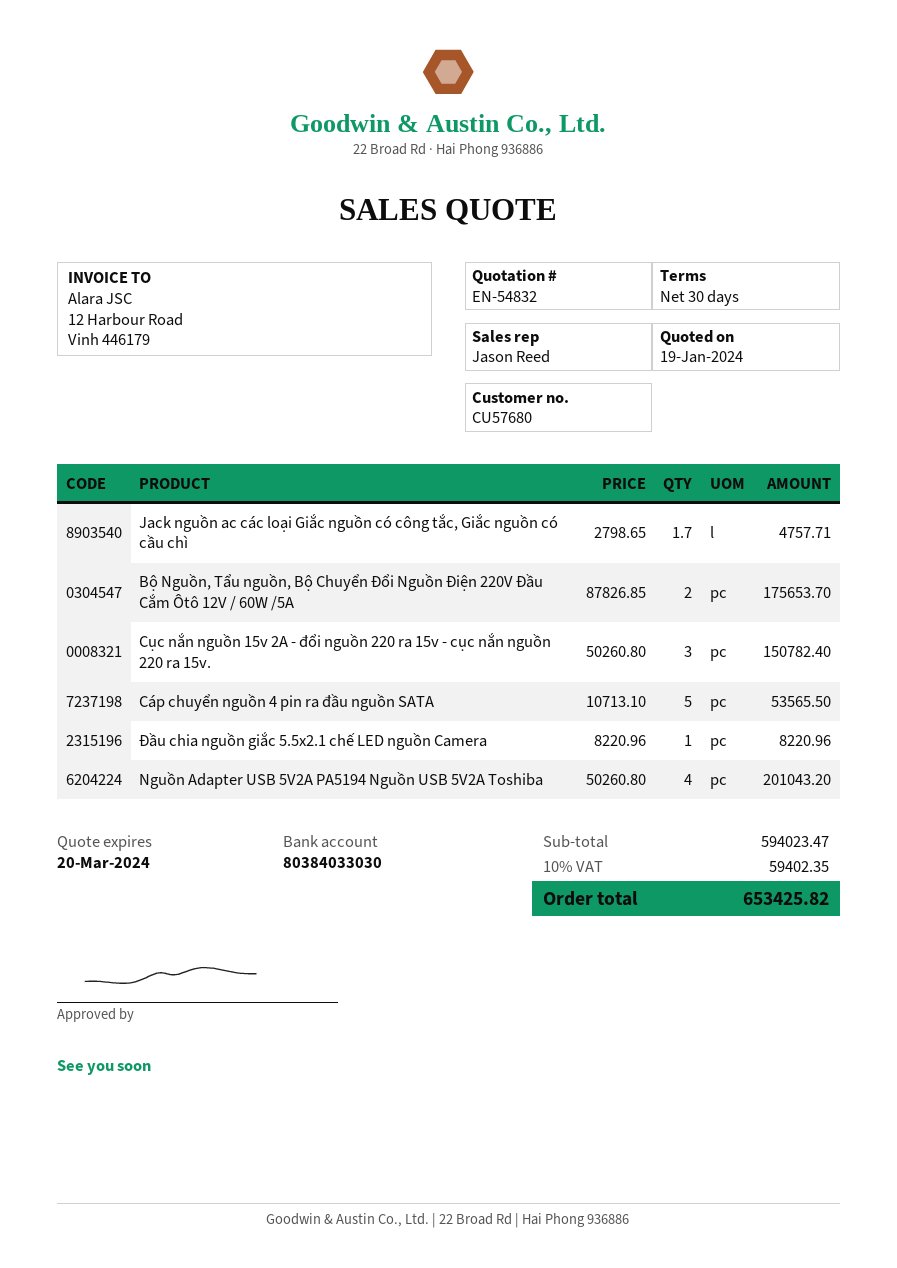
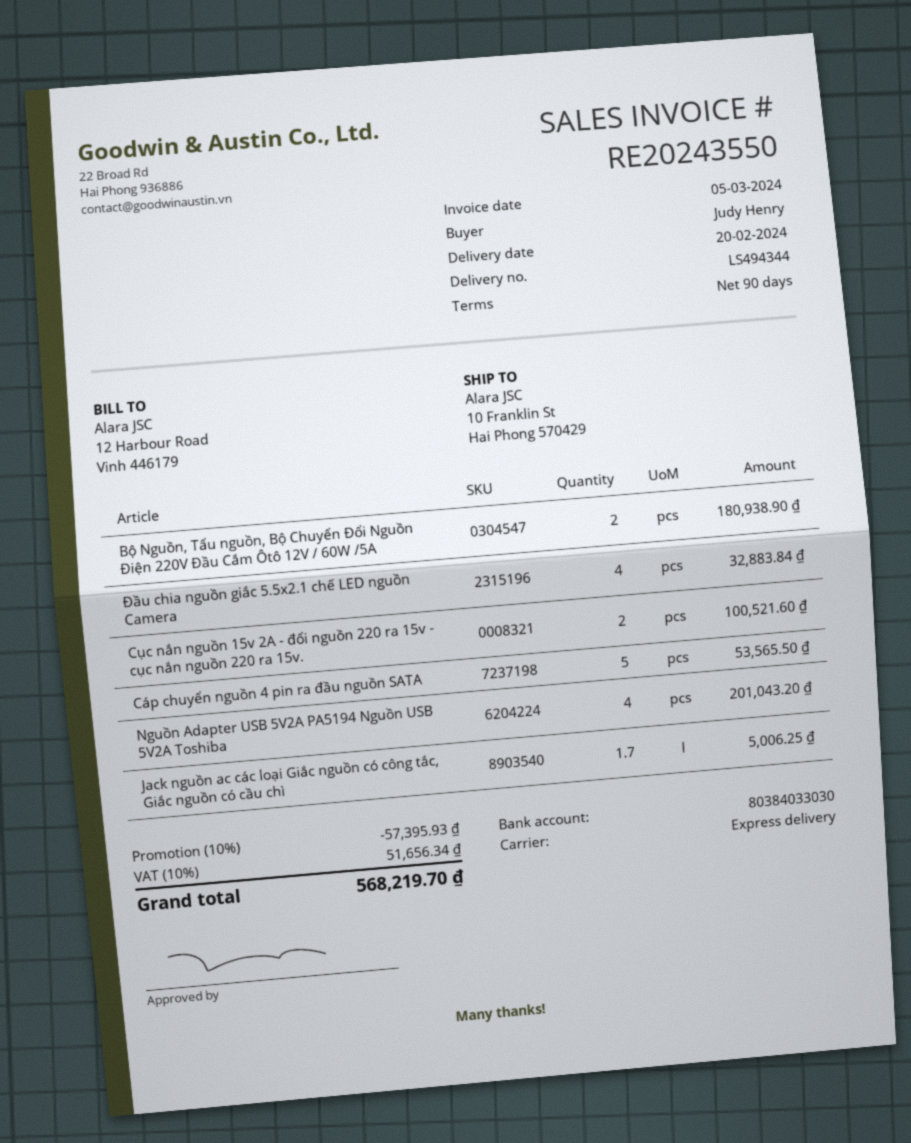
payment terms: 30 days -> 90 days
Jack nguồn ac các loại Giắc nguồn có công tắc, Giắc nguồn có cầu chì: 1.7 for 4757.71 -> 1.7 for 5006.25
Bộ Nguồn, Tẩu nguồn, Bộ Chuyển Đổi Nguồn Điện 220V Đầu Cắm Ôtô 12V / 60W /5A: 2 for 175653.70 -> 2 for 180938.90
Cục nắn nguồn 15v 2A - đổi nguồn 220 ra 15v - cục nắn nguồn 220 ra 15v.: 3 for 150782.40 -> 2 for 100521.60
Đầu chia nguồn giắc 5.5x2.1 chế LED nguồn Camera: 1 for 8220.96 -> 4 for 32883.84
discount: none -> 10% = 57395.93
tax: 10% = 59402.35 -> 10% = 51656.34
total: 653425.82 -> 568219.70

